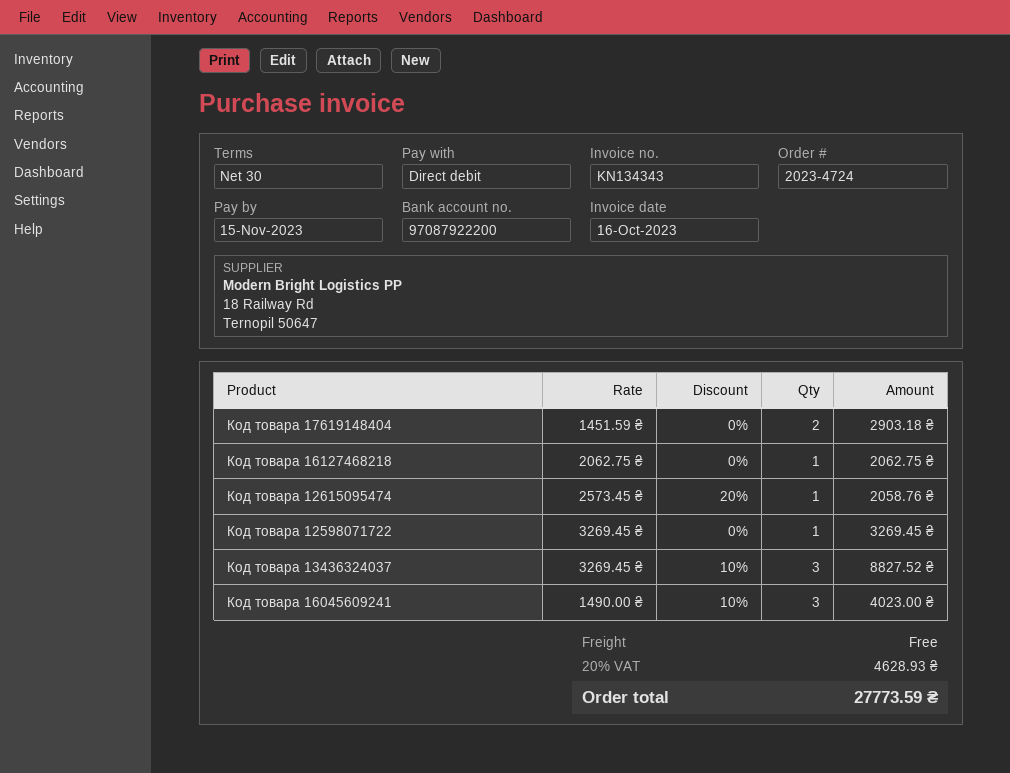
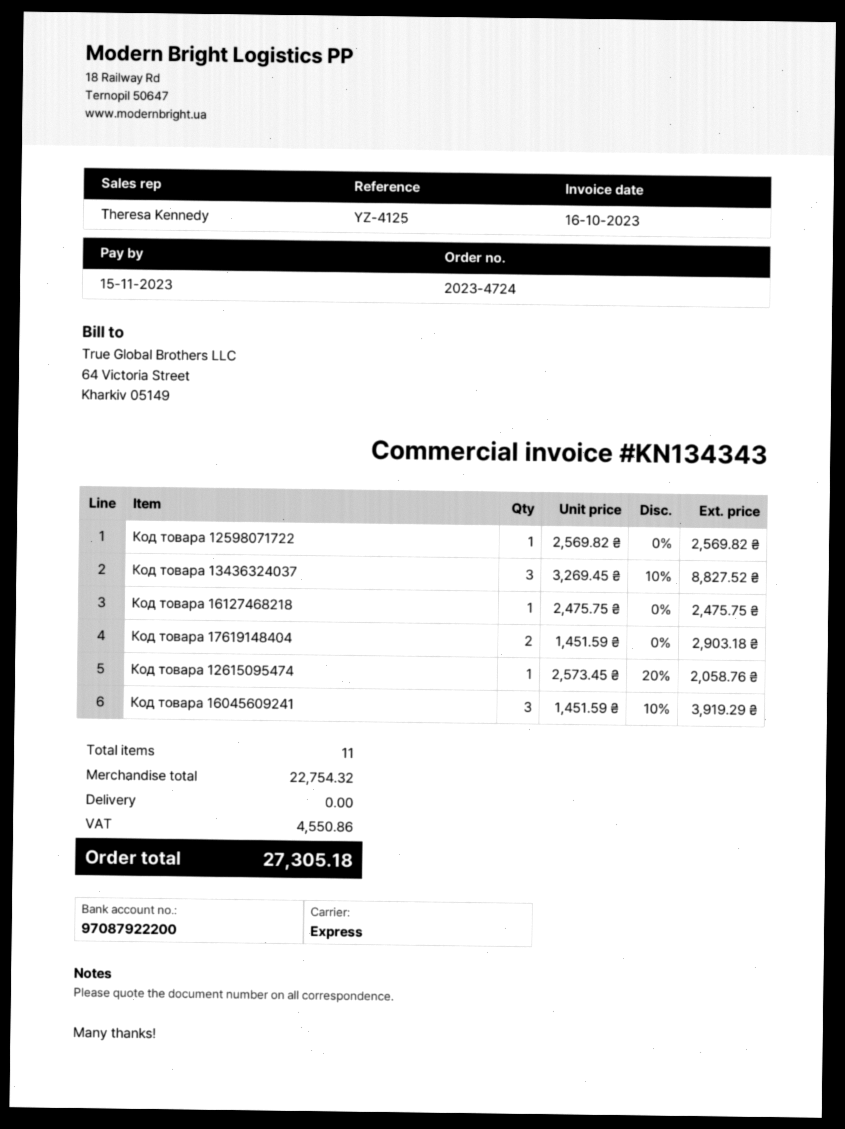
Код товара 16127468218: 1 x 2062.75 = 2062.75 -> 1 x 2475.75 = 2475.75
Код товара 12598071722: 1 x 3269.45 = 3269.45 -> 1 x 2569.82 = 2569.82
Код товара 16045609241: 3 x 1490.00 - 10% = 4023.00 -> 3 x 1451.59 - 10% = 3919.29
tax: 4628.93 -> 4550.86
total: 27773.59 -> 27305.18

